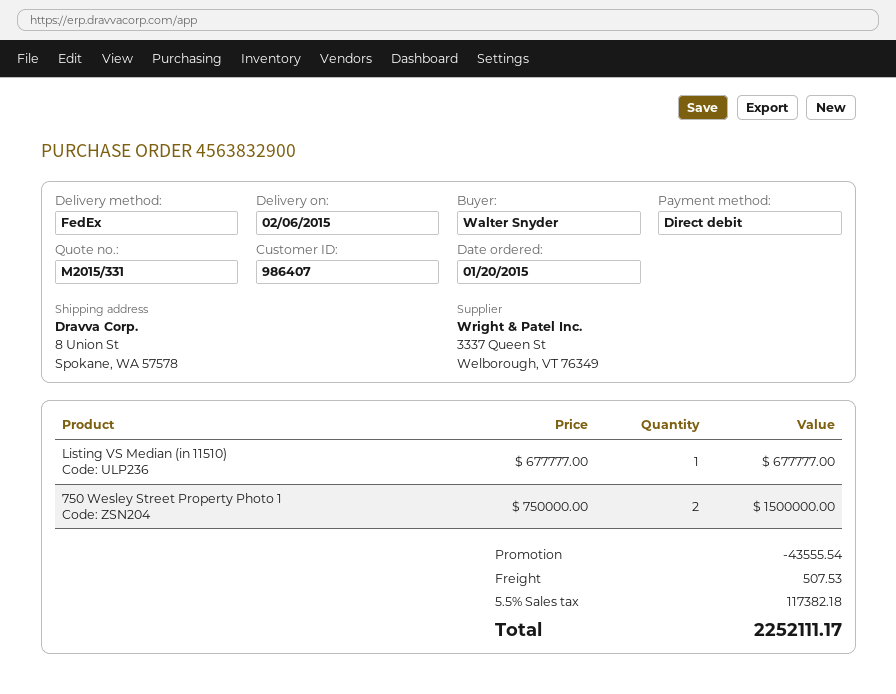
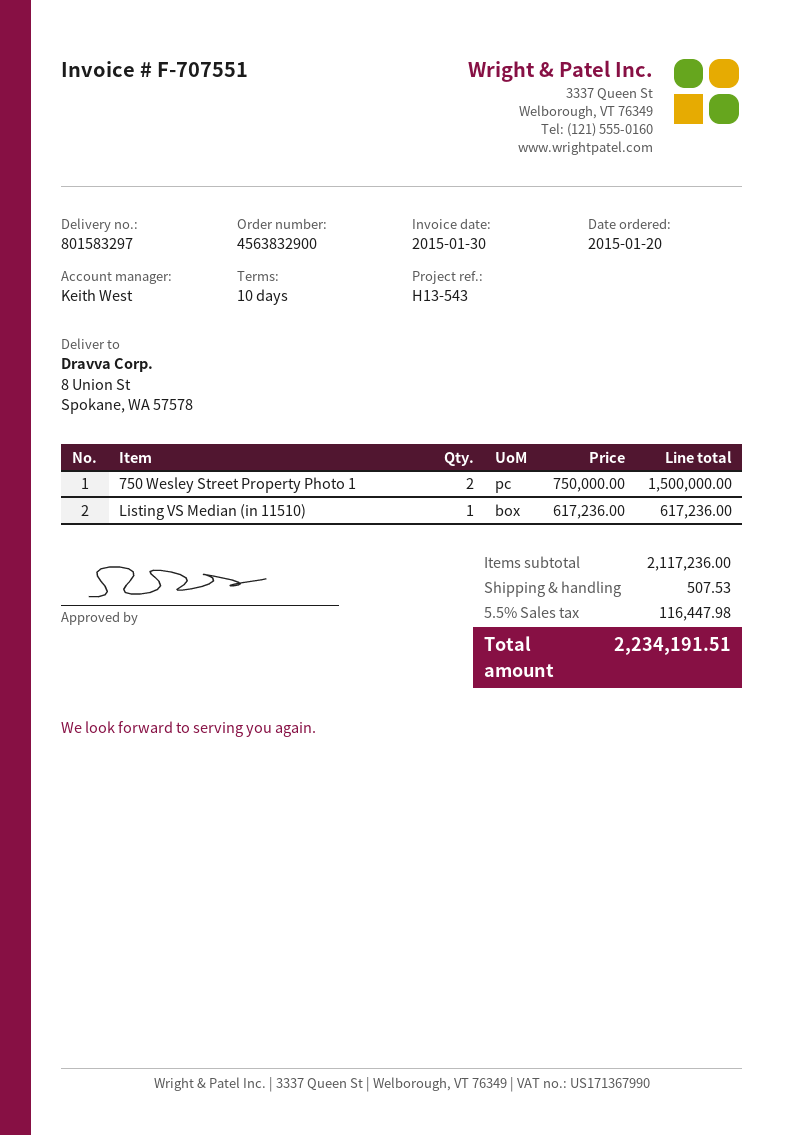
Listing VS Median (in 11510): 1 x 677777.00 = 677777.00 -> 1 x 617236.00 = 617236.00
discount: 43555.54 -> none
tax: 5.5% = 117382.18 -> 5.5% = 116447.98
total: 2252111.17 -> 2234191.51

